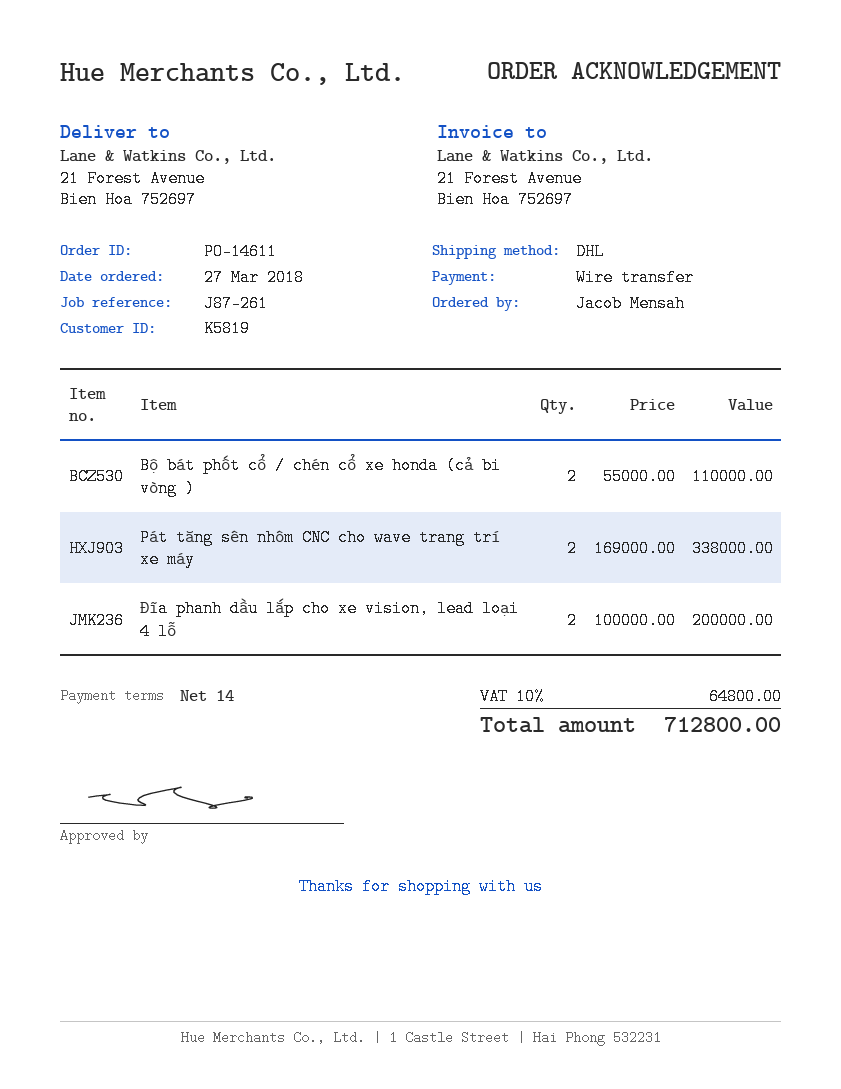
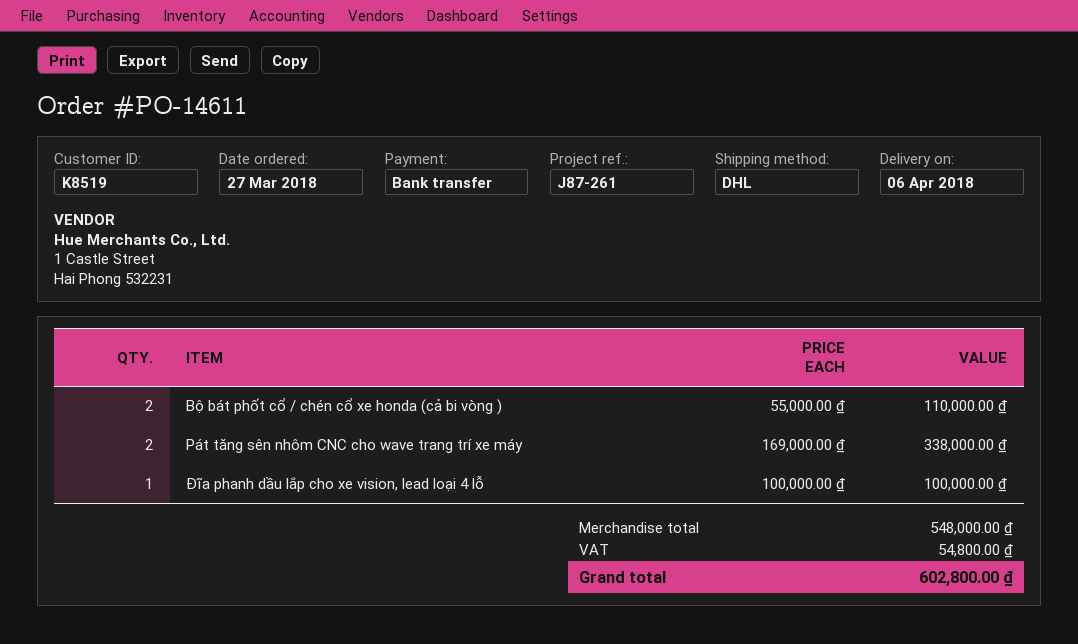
customer number: K5819 -> K8519
Đĩa phanh dầu lắp cho xe vision, lead loại 4 lỗ: 2 x 100000.00 = 200000.00 -> 1 x 100000.00 = 100000.00
tax: 64800.00 -> 54800.00
total: 712800.00 -> 602800.00

